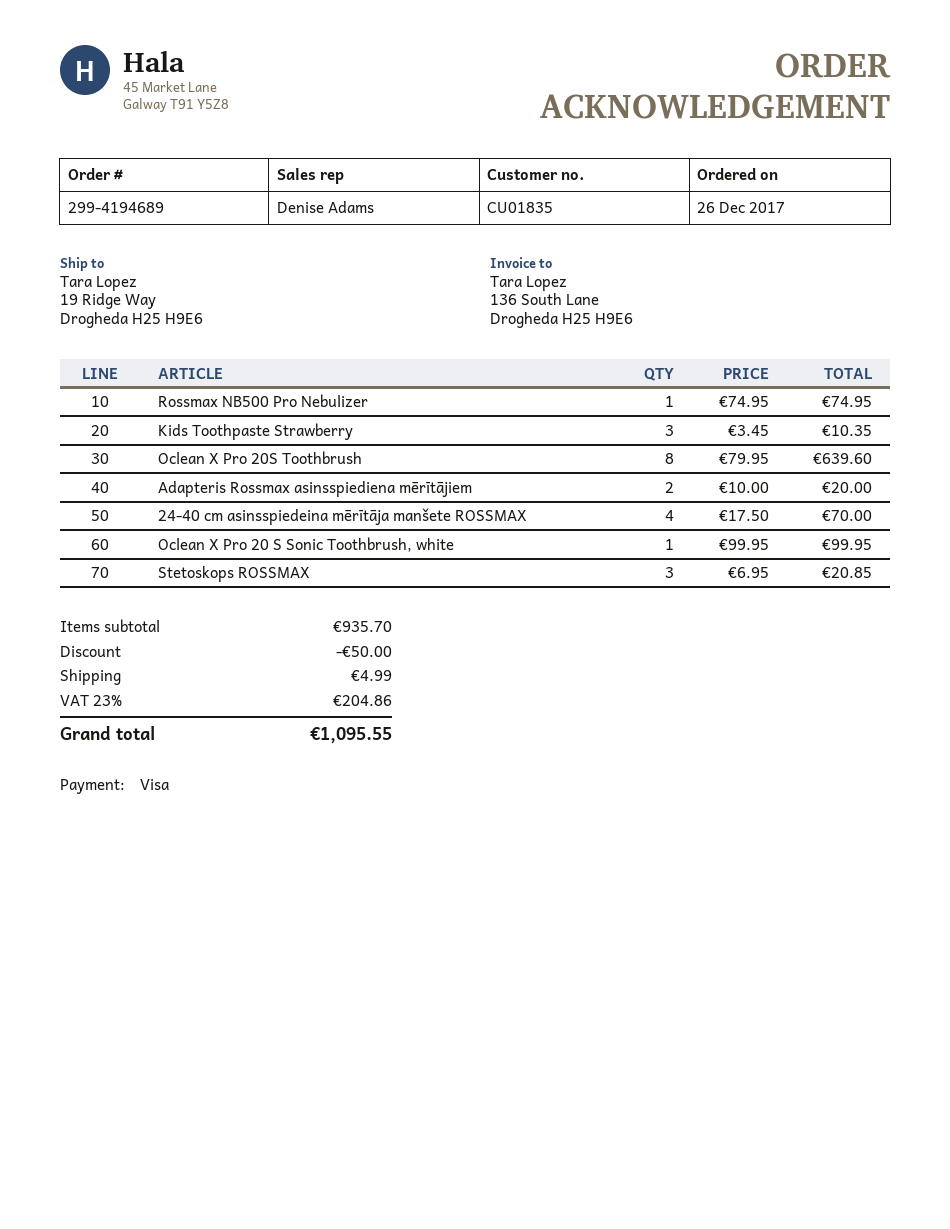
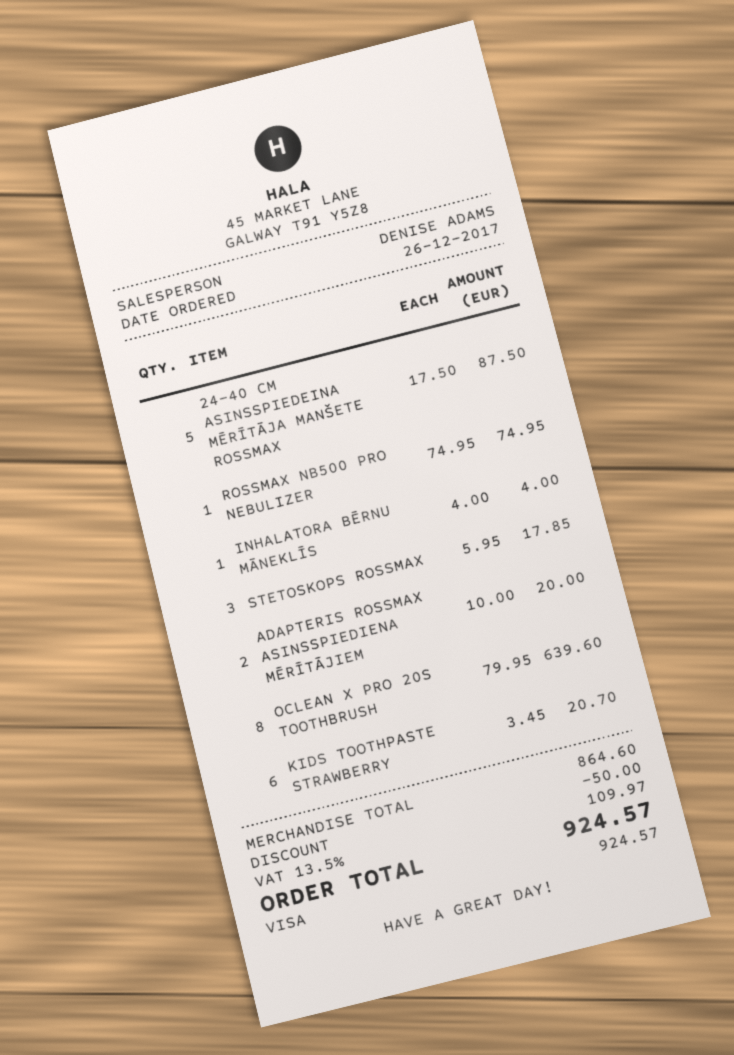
Kids Toothpaste Strawberry: 3 x 3.45 = 10.35 -> 6 x 3.45 = 20.70
24-40 cm asinsspiedeina mērītāja manšete ROSSMAX: 4 x 17.50 = 70.00 -> 5 x 17.50 = 87.50
Oclean X Pro 20 S Sonic Toothbrush, white: 1 x 99.95 = 99.95 -> none
Stetoskops ROSSMAX: 3 x 6.95 = 20.85 -> 3 x 5.95 = 17.85
INHALATORA BĒRNU MĀNEKLĪS: none -> 1 x 4.00 = 4.00
subtotal: 935.70 -> 864.60
shipping: 4.99 -> none
tax: 23% = 204.86 -> 13.5% = 109.97
total: 1095.55 -> 924.57

